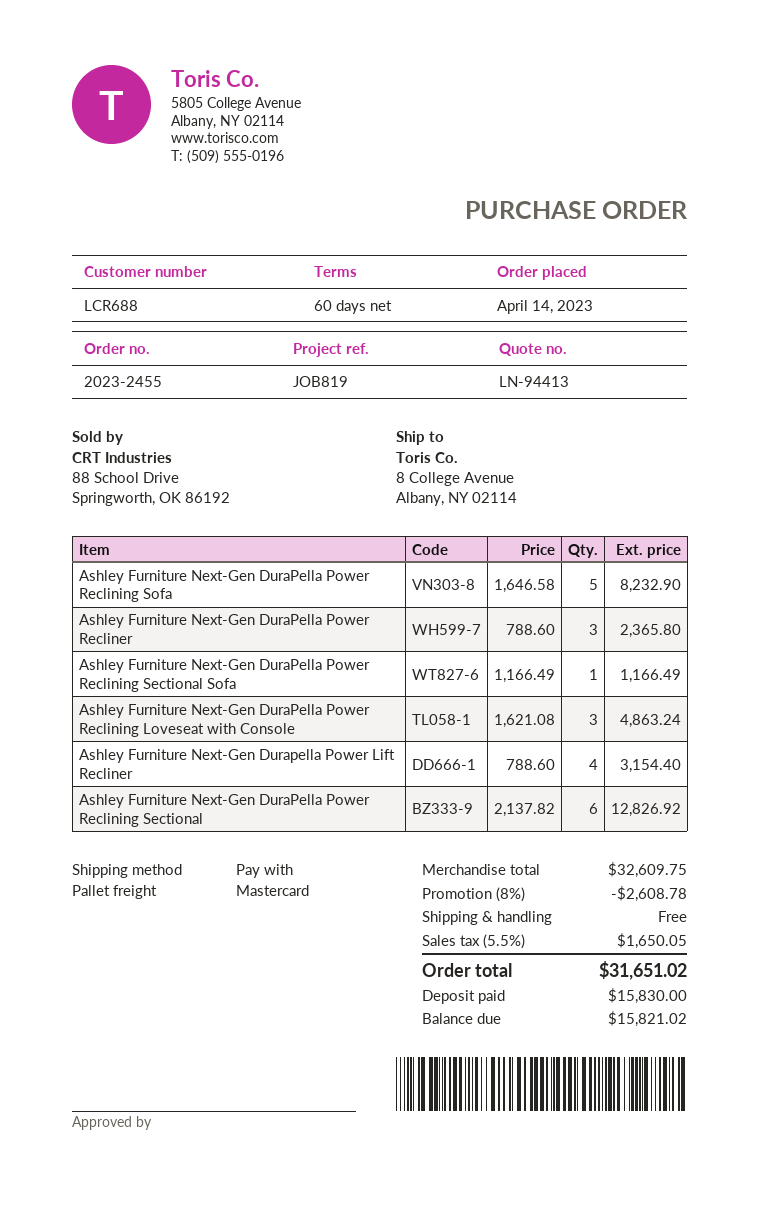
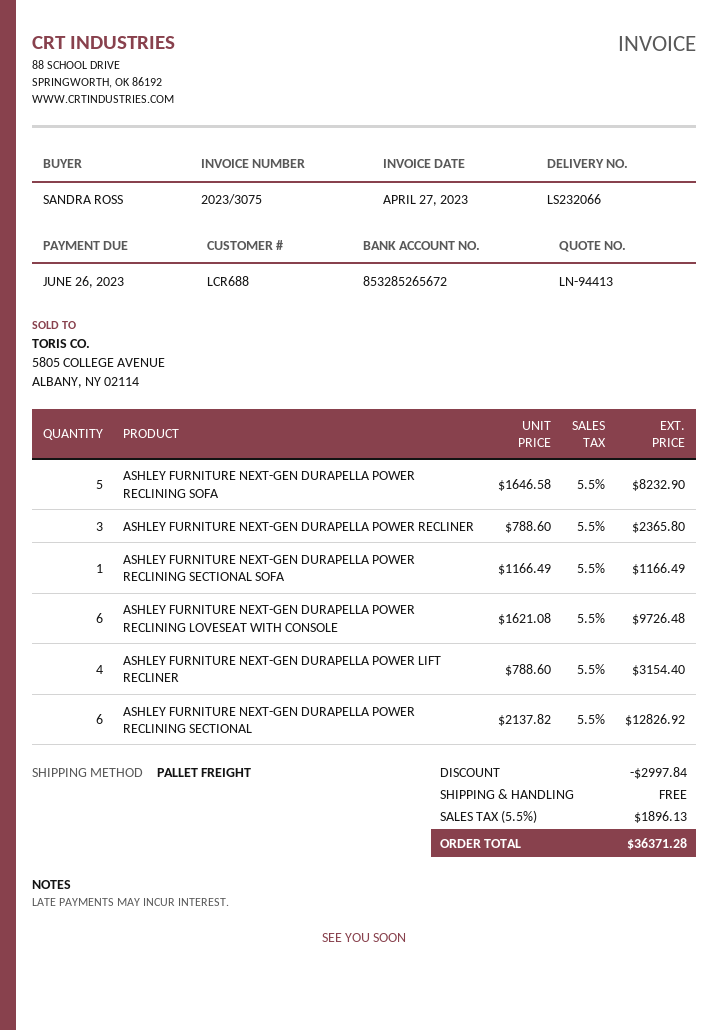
Ashley Furniture Next-Gen DuraPella Power Reclining Loveseat with Console: 3 x 1621.08 = 4863.24 -> 6 x 1621.08 = 9726.48
discount: 2608.78 -> 2997.84
tax: 5.5% = 1650.05 -> 5.5% = 1896.13
total: 31651.02 -> 36371.28

